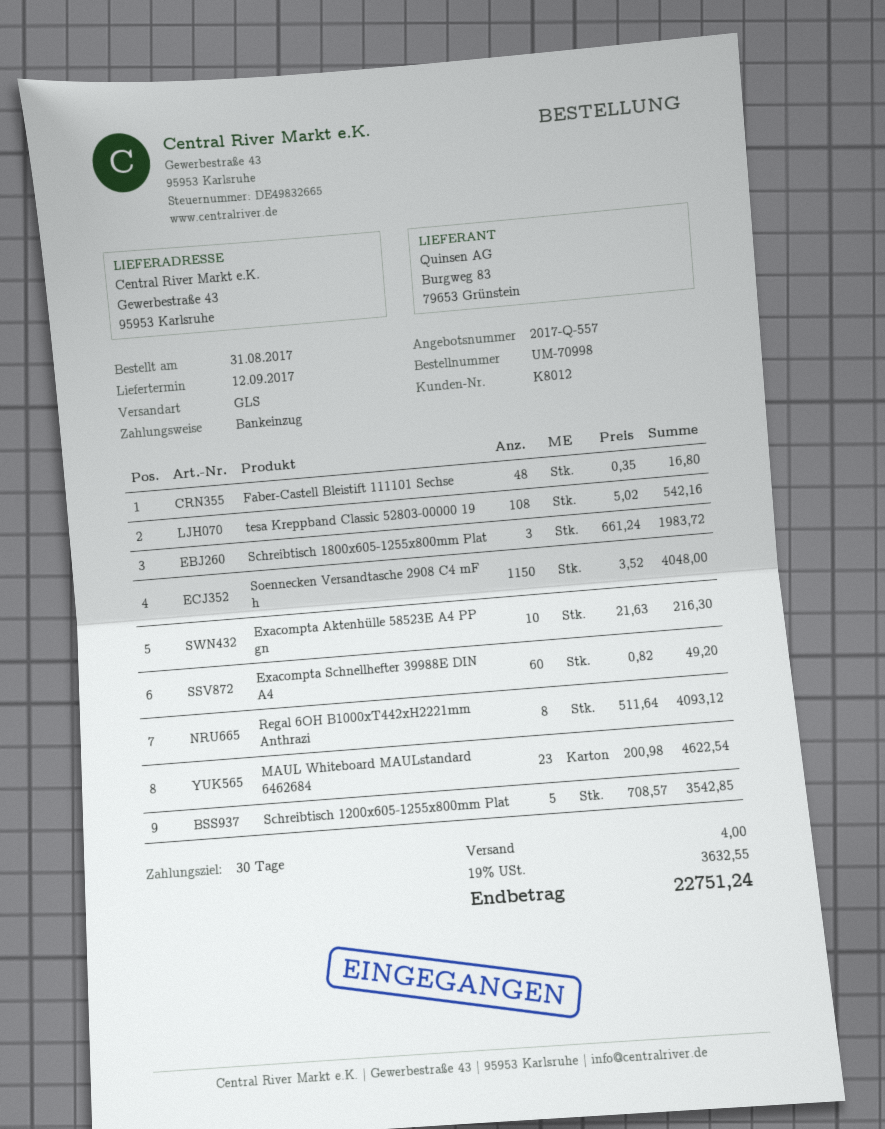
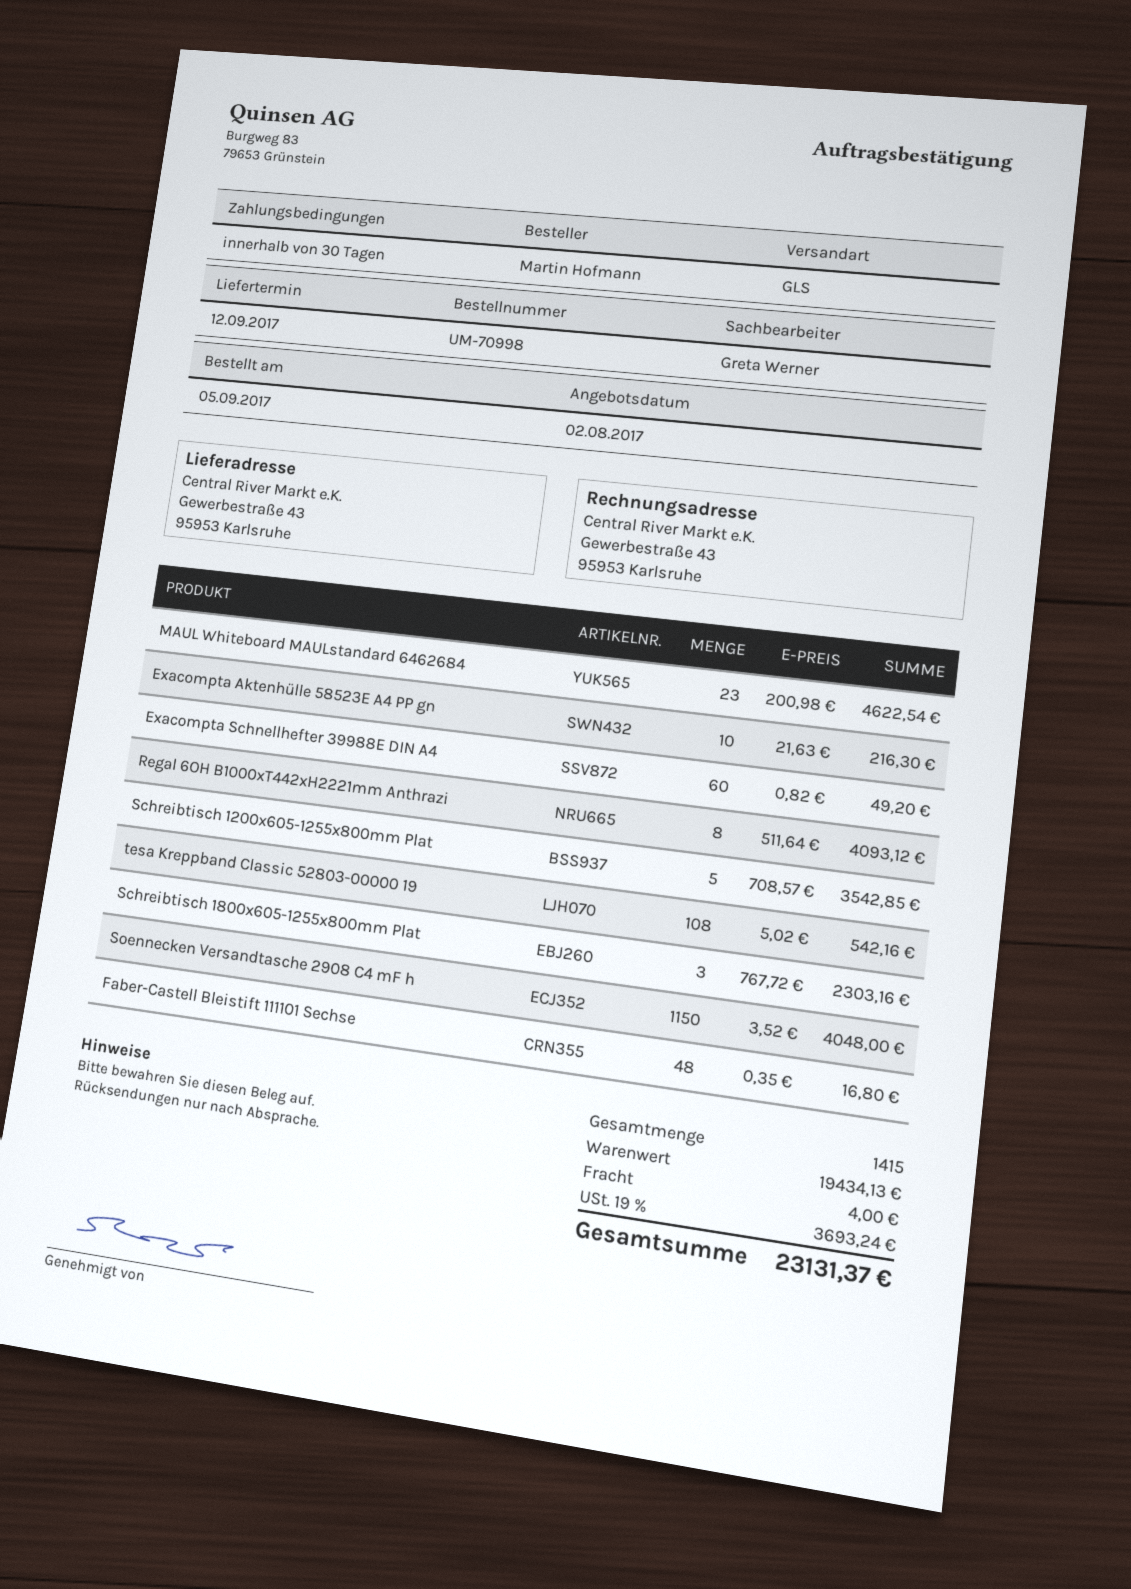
order date: 2017-08-31 -> 2017-09-05
Schreibtisch 1800x605-1255x800mm Plat: 3 x 661.24 = 1983.72 -> 3 x 767.72 = 2303.16
tax: 19% = 3632.55 -> 19% = 3693.24
total: 22751.24 -> 23131.37

